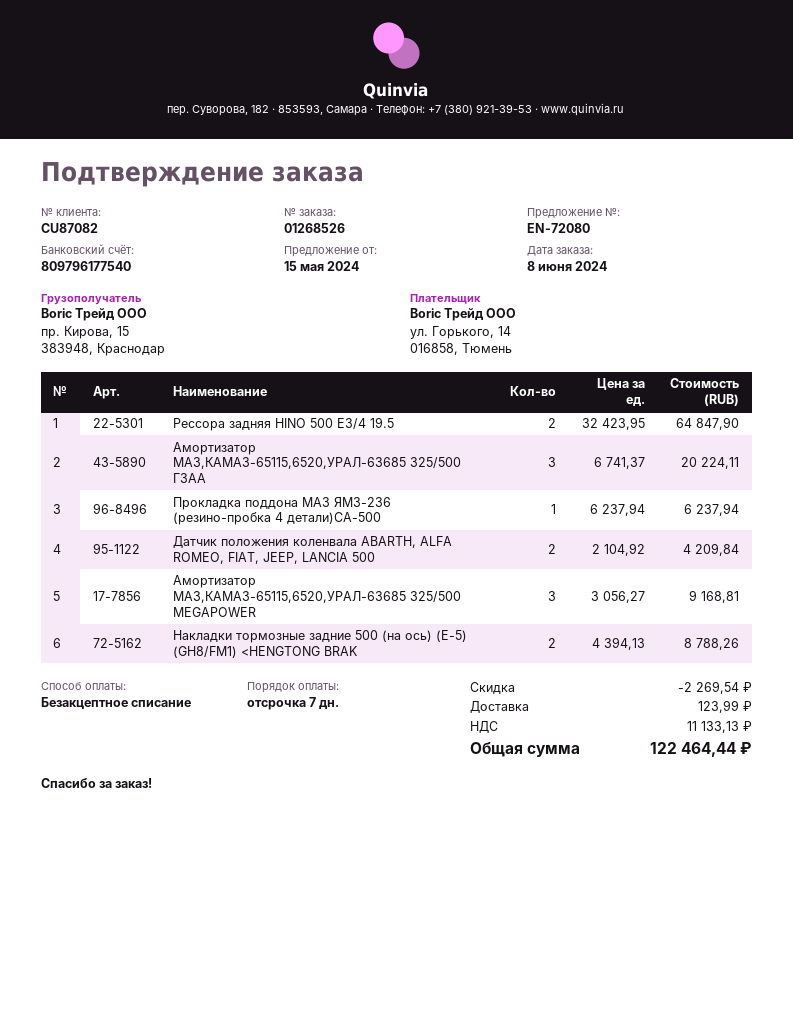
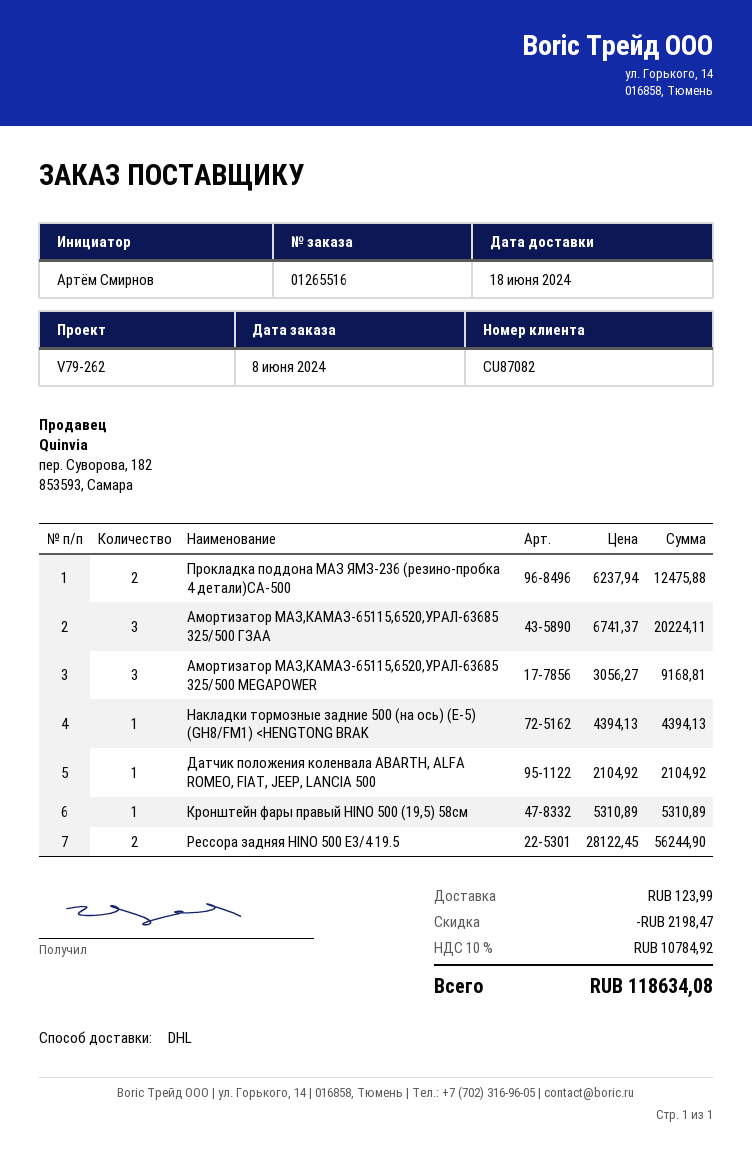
order number: 01268526 -> 01265516
Рессора задняя HINO 500 E3/4 19.5: 2 x 32423.95 = 64847.90 -> 2 x 28122.45 = 56244.90
Прокладка поддона МАЗ ЯМЗ-236 (резино-пробка 4 детали)СА-500: 1 x 6237.94 = 6237.94 -> 2 x 6237.94 = 12475.88
Датчик положения коленвала ABARTH, ALFA ROMEO, FIAT, JEEP, LANCIA 500: 2 x 2104.92 = 4209.84 -> 1 x 2104.92 = 2104.92
Накладки тормозные задние 500 (на ось) (Е-5) (GH8/FM1) <HENGTONG BRAK: 2 x 4394.13 = 8788.26 -> 1 x 4394.13 = 4394.13
Кронштейн фары правый HINO 500 (19,5) 58см: none -> 1 x 5310.89 = 5310.89
discount: 2269.54 -> 2198.47
tax: 11133.13 -> 10784.92
total: 122464.44 -> 118634.08

